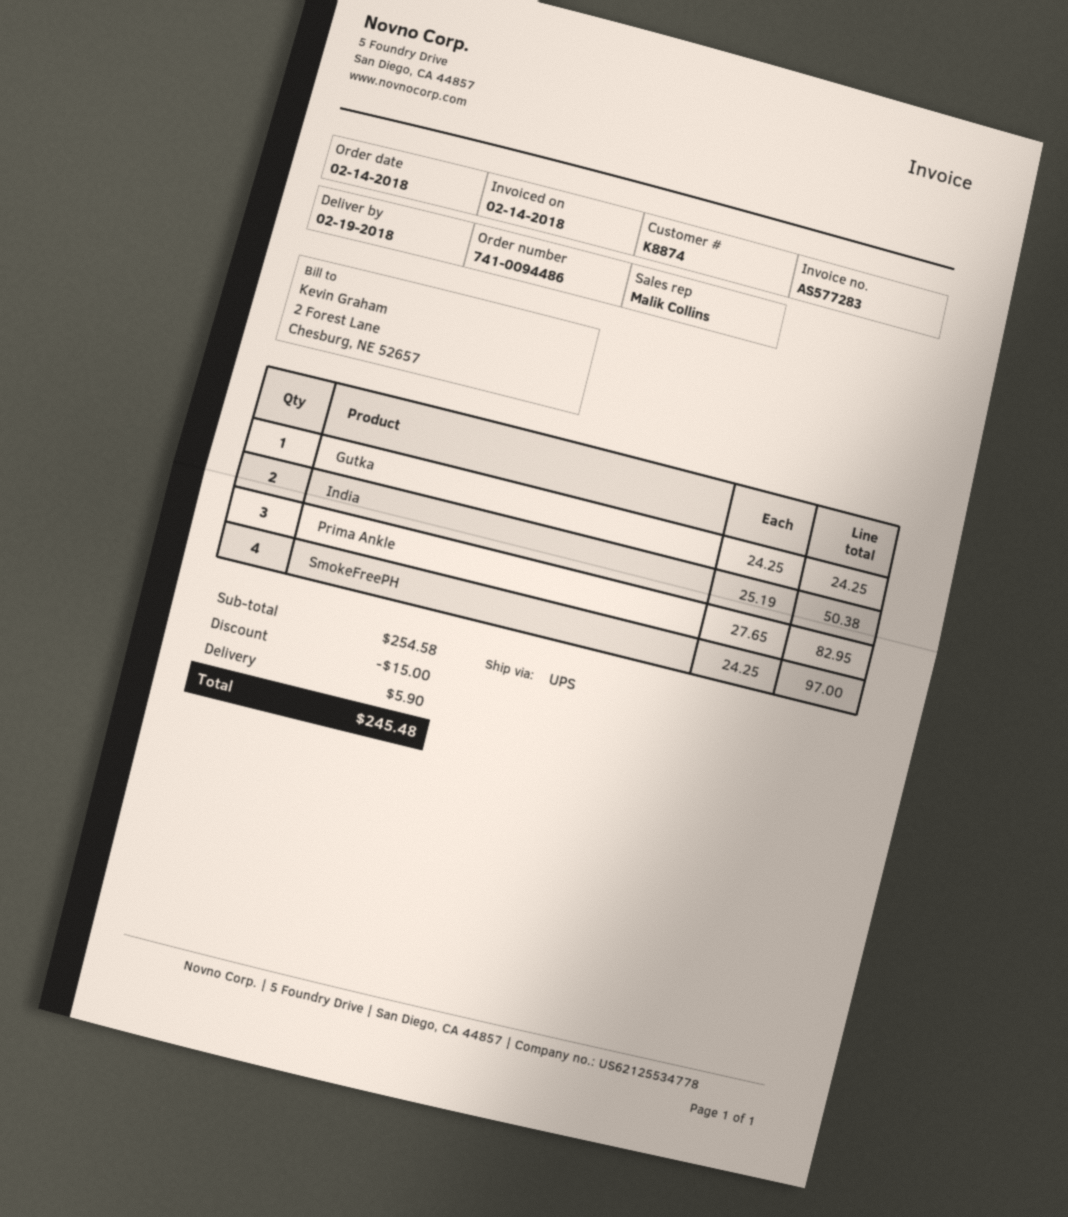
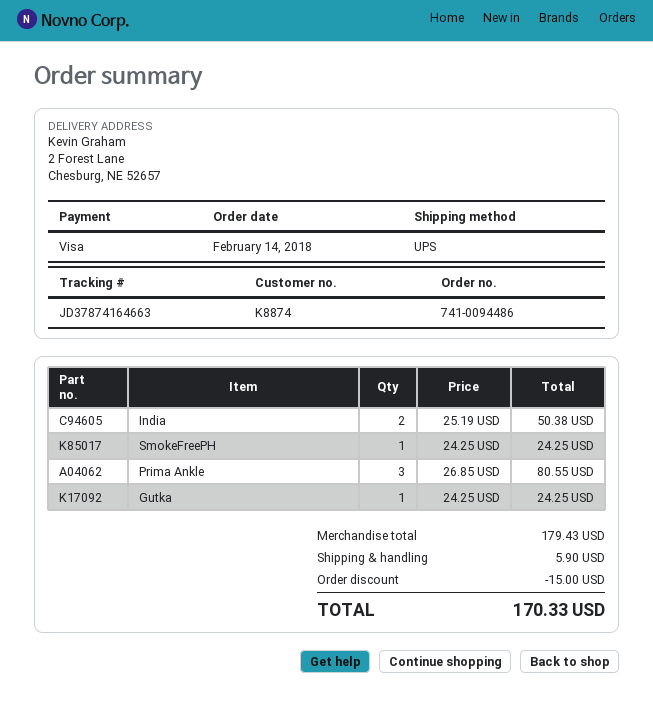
Prima Ankle: 3 x 27.65 = 82.95 -> 3 x 26.85 = 80.55
SmokeFreePH: 4 x 24.25 = 97.00 -> 1 x 24.25 = 24.25
subtotal: 254.58 -> 179.43
total: 245.48 -> 170.33

